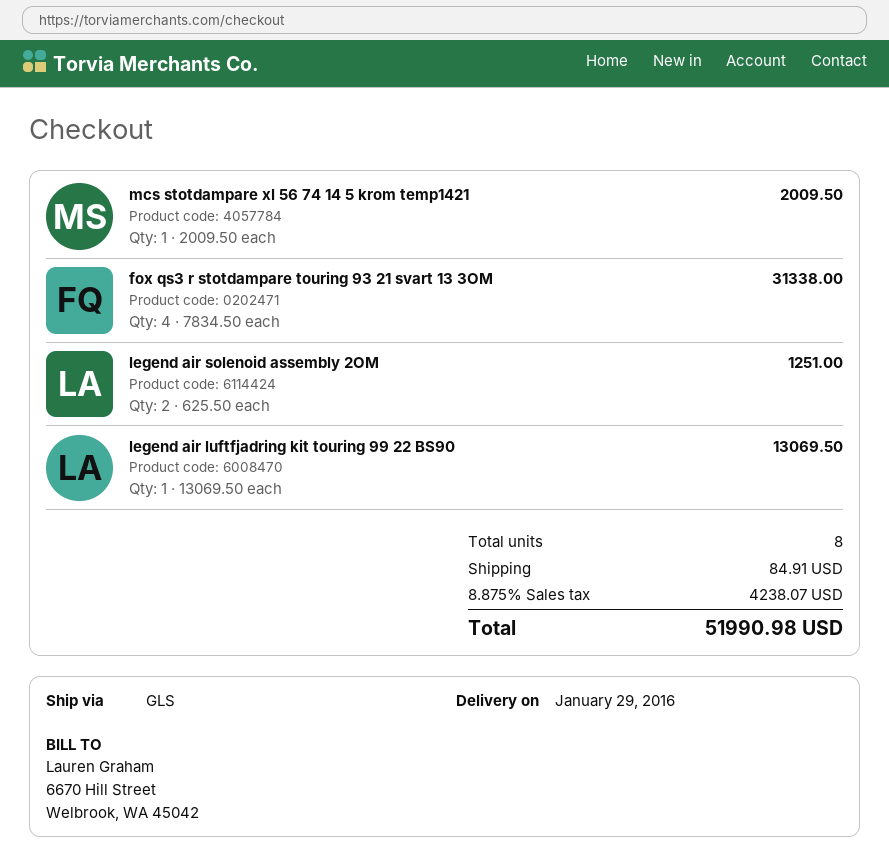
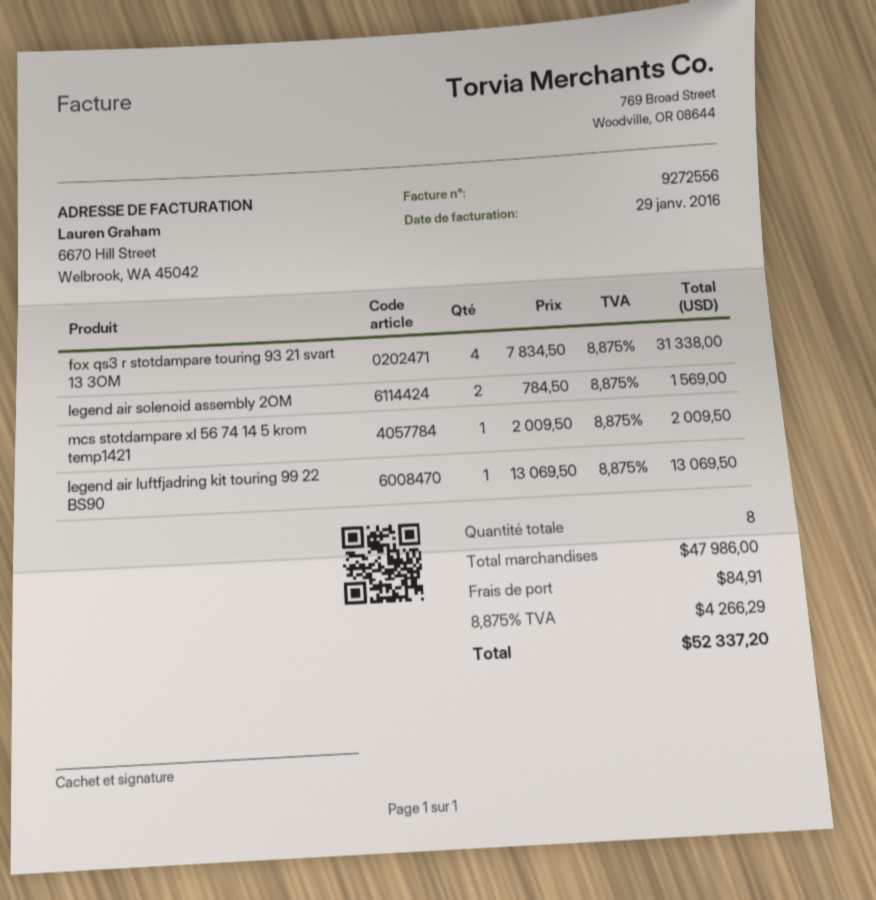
legend air solenoid assembly 2OM: 2 x 625.50 = 1251.00 -> 2 x 784.50 = 1569.00
tax: 8.875% = 4238.07 -> 8.875% = 4266.29
total: 51990.98 -> 52337.20

